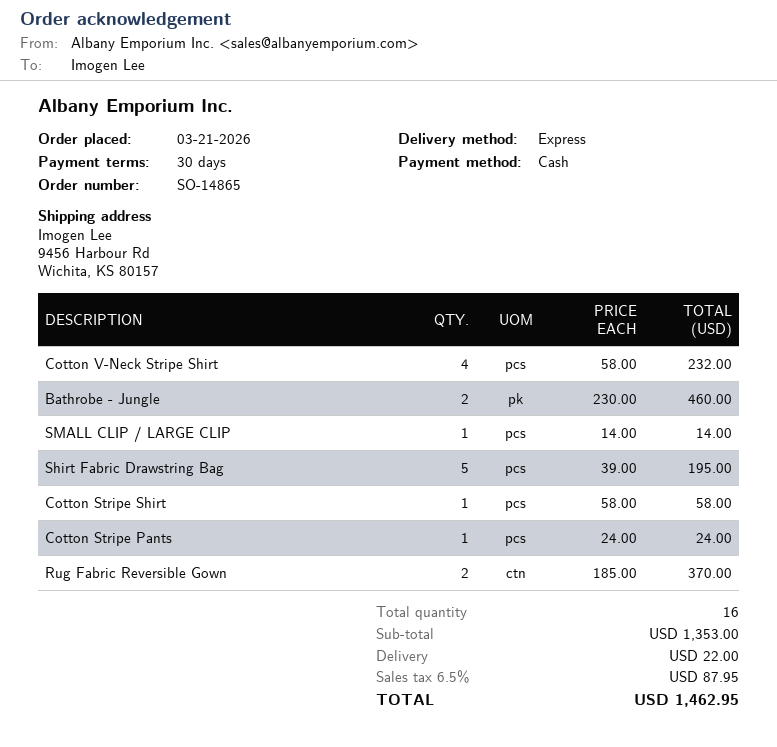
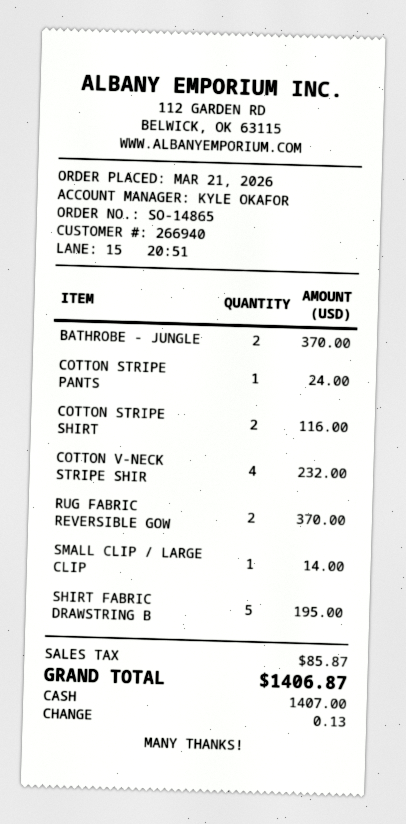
Bathrobe - Jungle: 2 for 460.00 -> 2 for 370.00
Cotton Stripe Shirt: 1 for 58.00 -> 2 for 116.00
shipping: 22.00 -> none
tax: 87.95 -> 85.87
total: 1462.95 -> 1406.87

